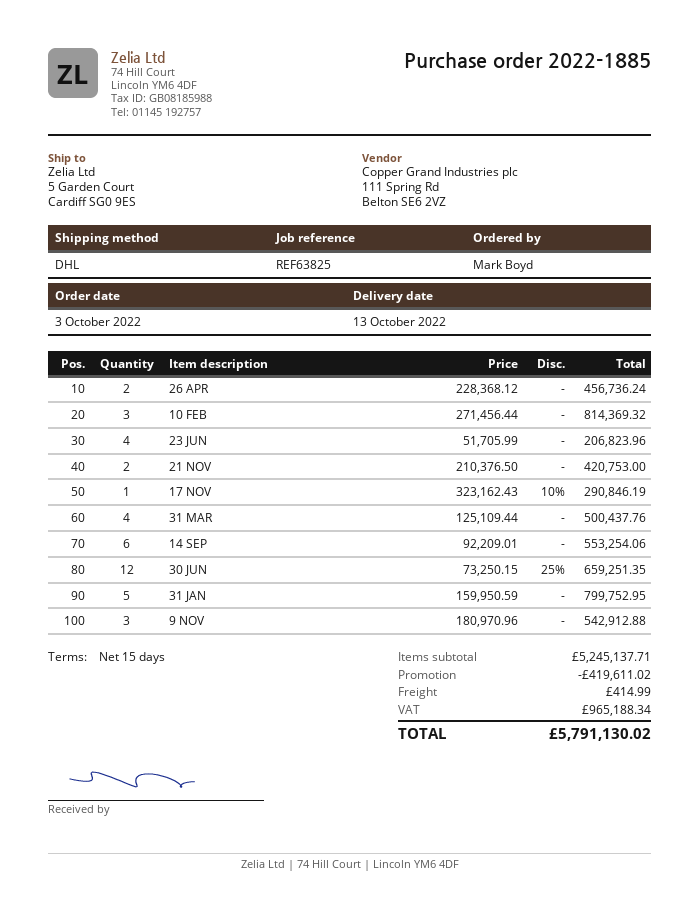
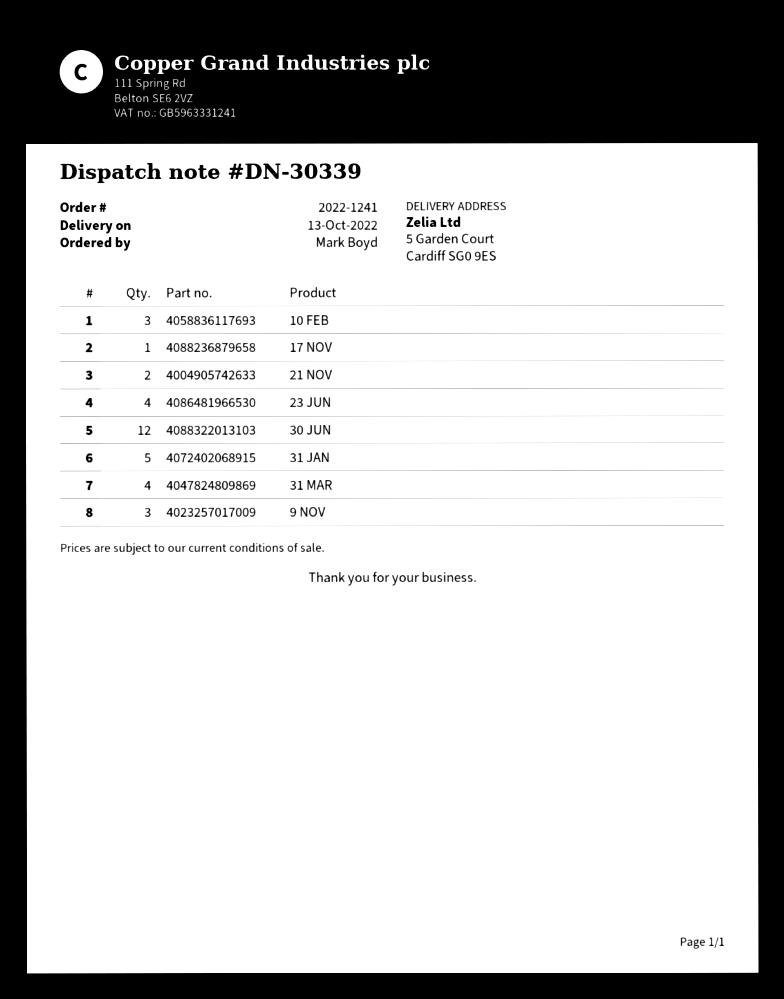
order number: 2022-1885 -> 2022-1241
26 APR: 2 -> none
14 SEP: 6 -> none

